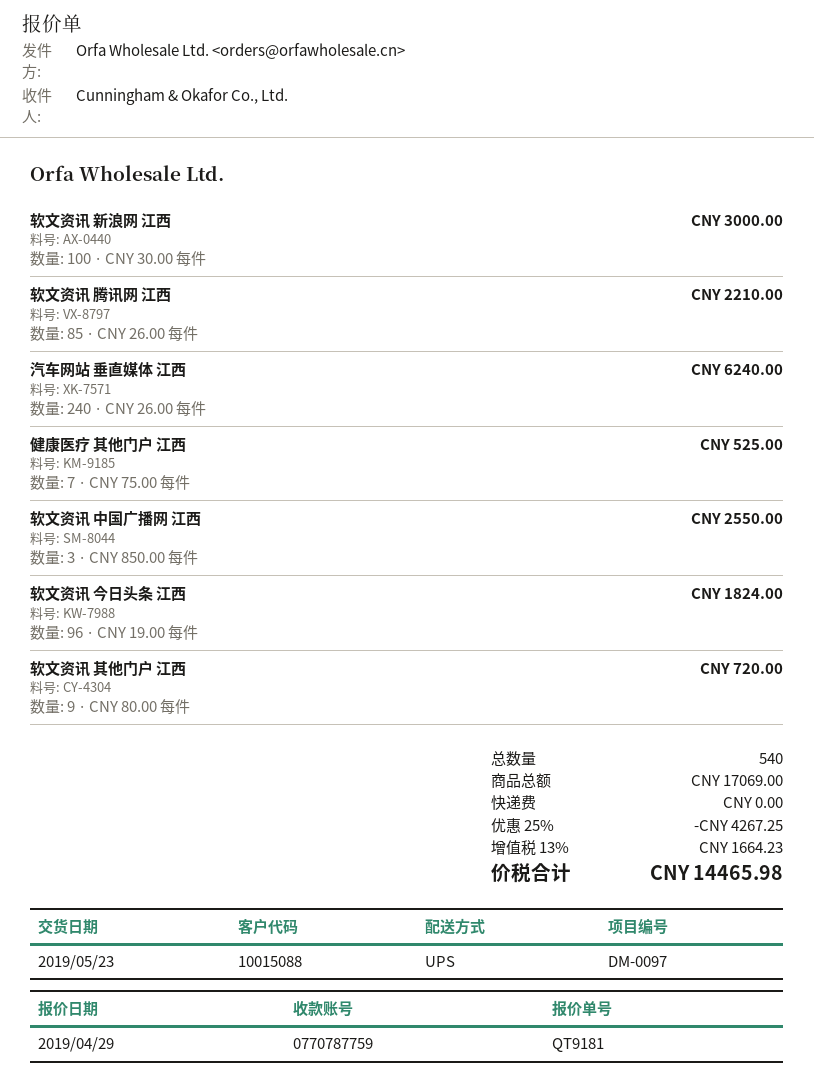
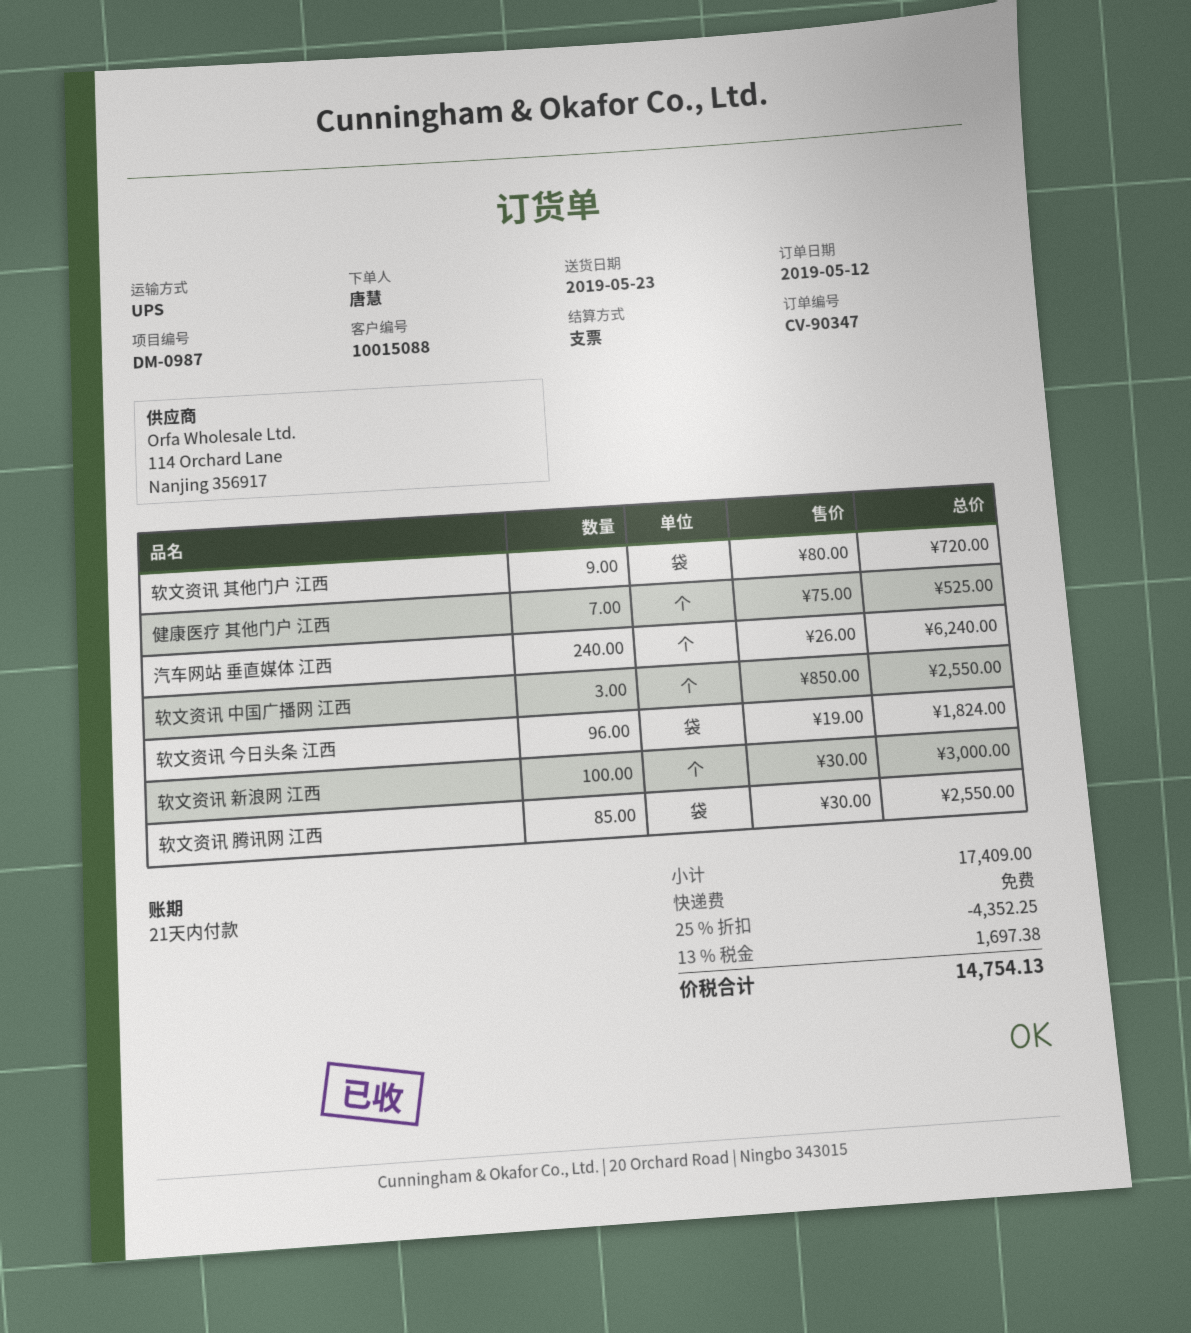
reference: DM-0097 -> DM-0987
软文资讯 腾讯网 江西: 85 x 26.00 = 2210.00 -> 85 x 30.00 = 2550.00
subtotal: 17069.00 -> 17409.00
discount: 25% = 4267.25 -> 25% = 4352.25
tax: 13% = 1664.23 -> 13% = 1697.38
total: 14465.98 -> 14754.13

